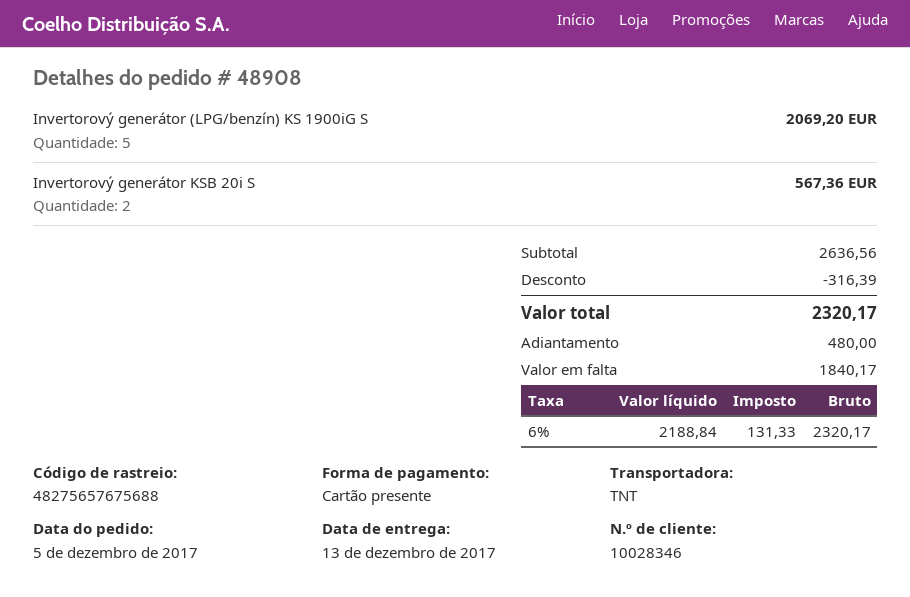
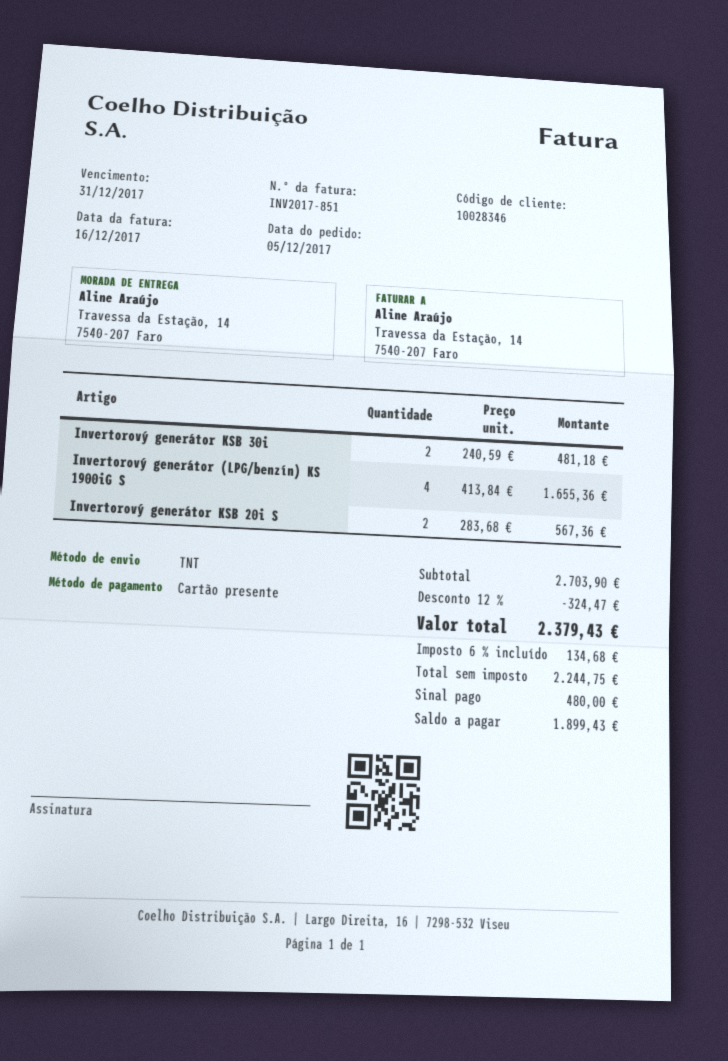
Invertorový generátor (LPG/benzín) KS 1900iG S: 5 for 2069.20 -> 4 for 1655.36
Invertorový generátor KSB 30i: none -> 2 for 481.18
subtotal: 2636.56 -> 2703.90
discount: 316.39 -> 324.47
net: 2188.84 -> 2244.75
tax: 6% = 131.33 -> 6% = 134.68
total: 2320.17 -> 2379.43
balance: 1840.17 -> 1899.43

